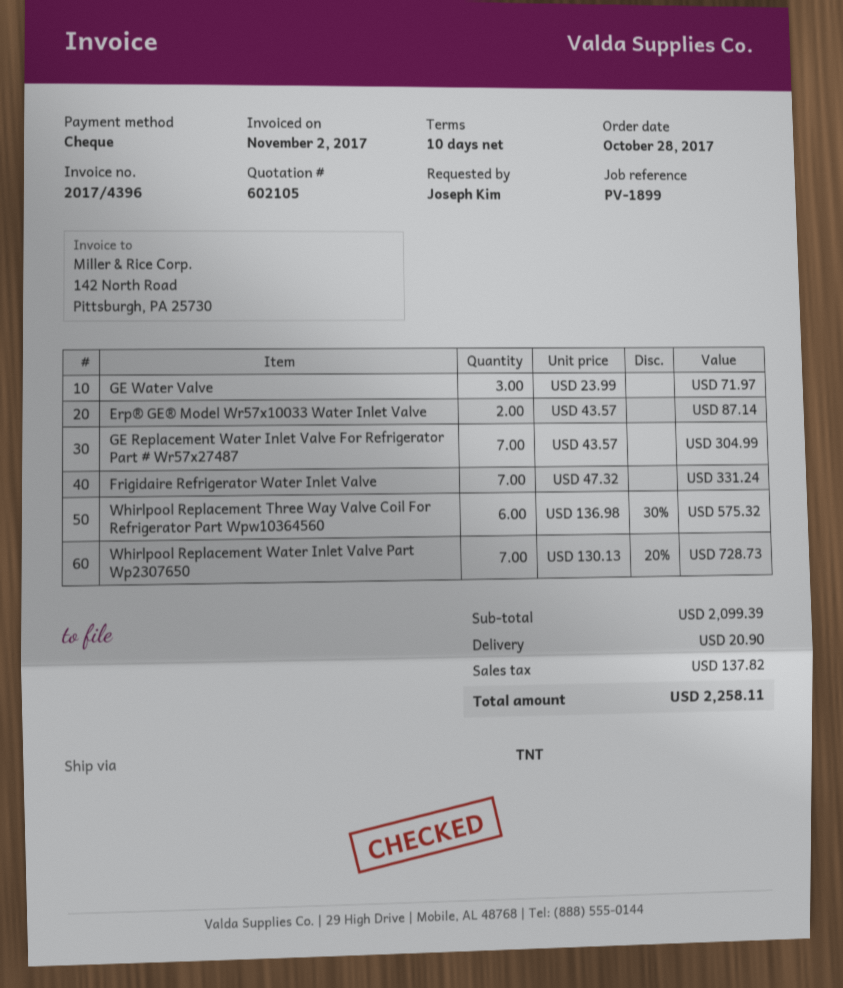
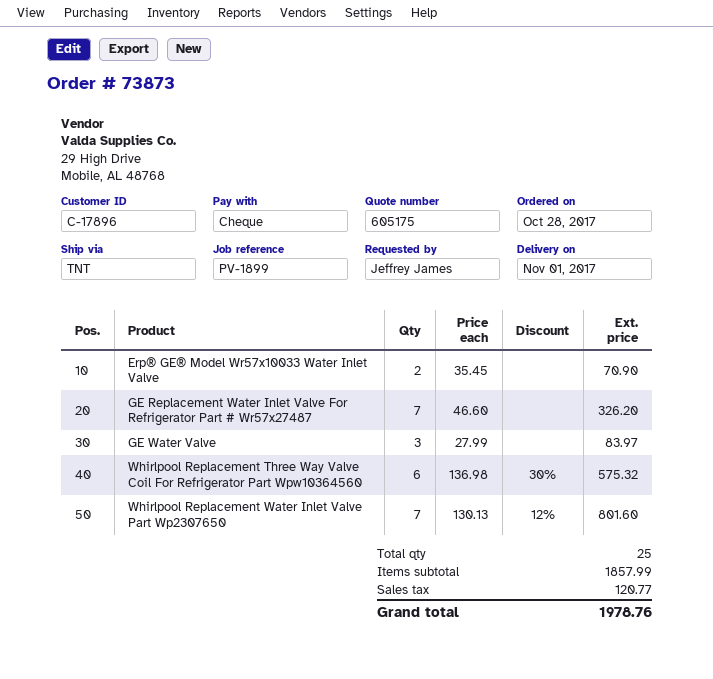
quote number: 602105 -> 605175
ordered by: Joseph Kim -> Jeffrey James
GE Water Valve: 3 x 23.99 = 71.97 -> 3 x 27.99 = 83.97
Erp® GE® Model Wr57x10033 Water Inlet Valve: 2 x 43.57 = 87.14 -> 2 x 35.45 = 70.90
GE Replacement Water Inlet Valve For Refrigerator Part # Wr57x27487: 7 x 43.57 = 304.99 -> 7 x 46.60 = 326.20
Frigidaire Refrigerator Water Inlet Valve: 7 x 47.32 = 331.24 -> none
Whirlpool Replacement Water Inlet Valve Part Wp2307650: 7 x 130.13 - 20% = 728.73 -> 7 x 130.13 - 12% = 801.60
subtotal: 2099.39 -> 1857.99
shipping: 20.90 -> none
tax: 137.82 -> 120.77
total: 2258.11 -> 1978.76

